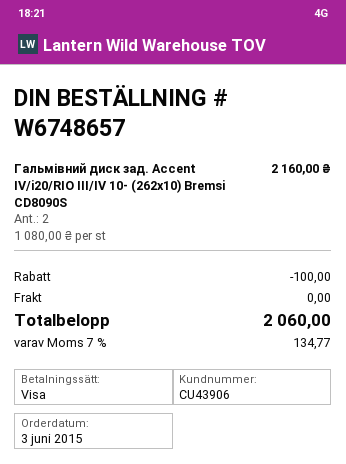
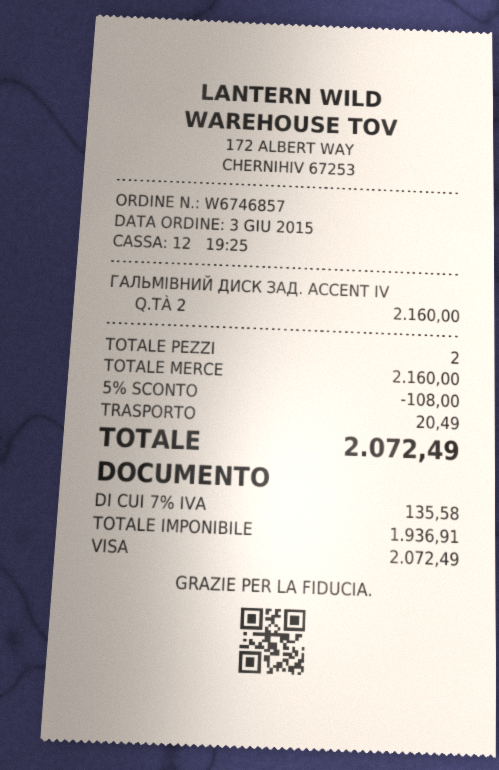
order number: W6748657 -> W6746857
discount: 100.00 -> 108.00
shipping: 0.00 -> 20.49
tax: 7% = 134.77 -> 7% = 135.58
total: 2060.00 -> 2072.49

